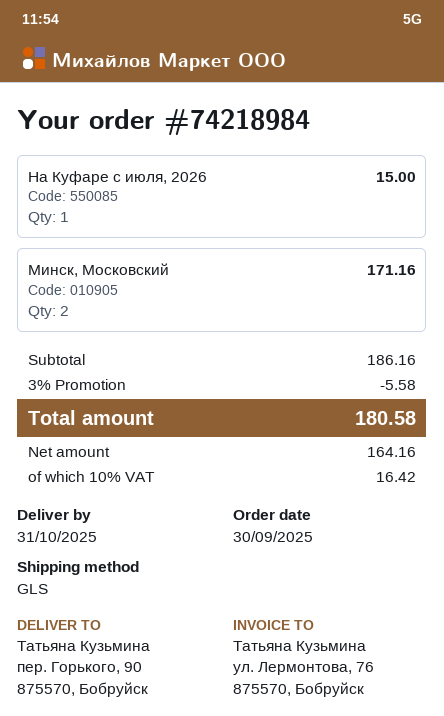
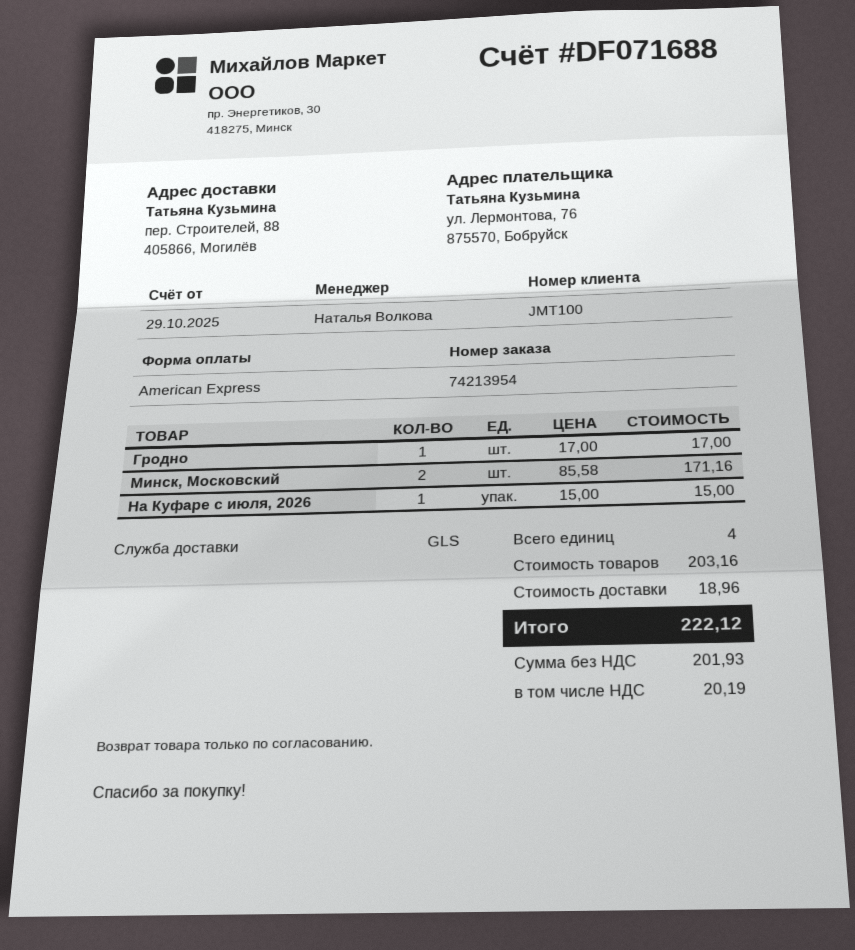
order number: 74218984 -> 74213954
ship to: пер. Горького, 90, 875570, Бобруйск -> пер. Строителей, 88, 405866, Могилёв
Гродно: none -> 1 for 17.00
subtotal: 186.16 -> 203.16
discount: 3% = 5.58 -> none
shipping: none -> 18.96
net: 164.16 -> 201.93
tax: 16.42 -> 20.19
total: 180.58 -> 222.12

